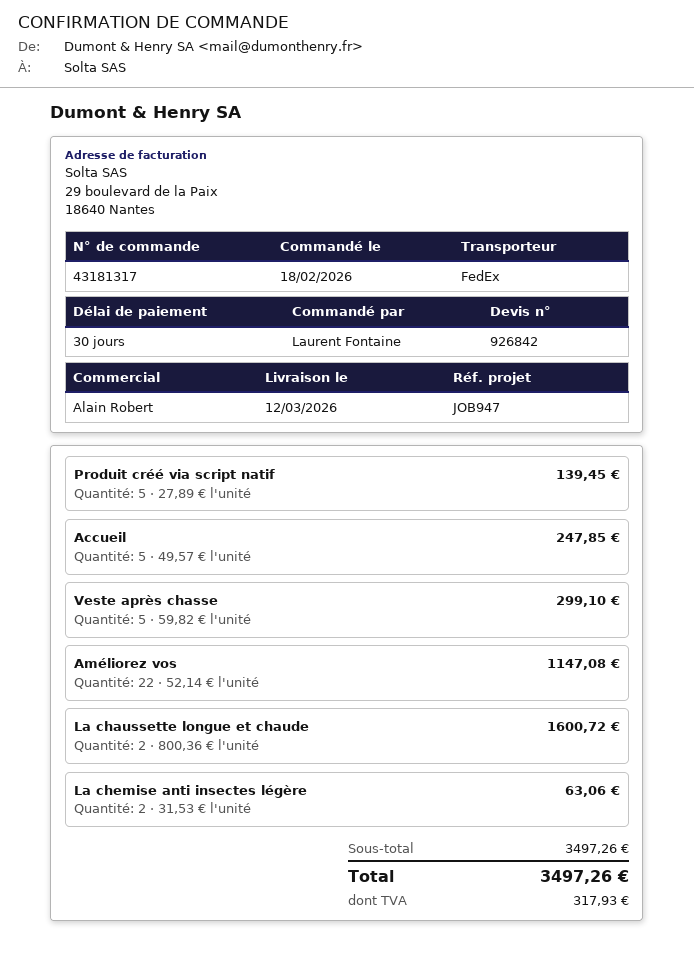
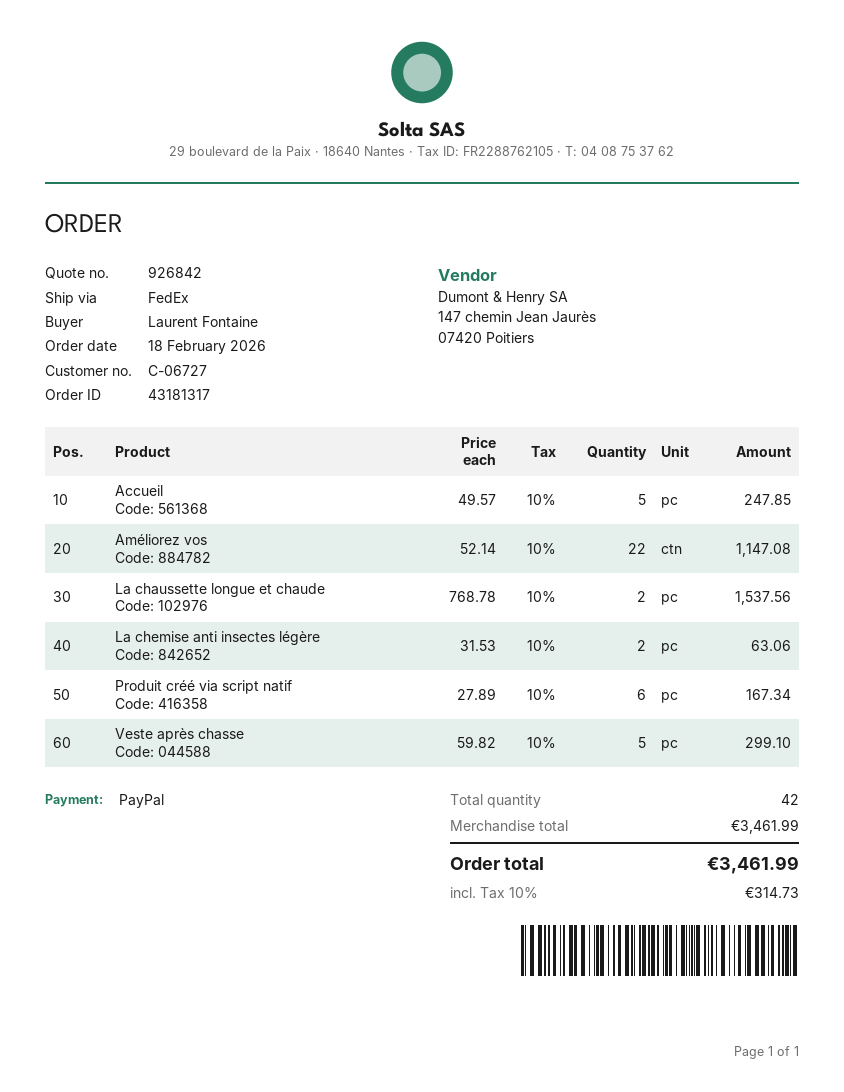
Produit créé via script natif: 5 x 27.89 = 139.45 -> 6 x 27.89 = 167.34
La chaussette longue et chaude: 2 x 800.36 = 1600.72 -> 2 x 768.78 = 1537.56
subtotal: 3497.26 -> 3461.99
tax: 317.93 -> 314.73
total: 3497.26 -> 3461.99

